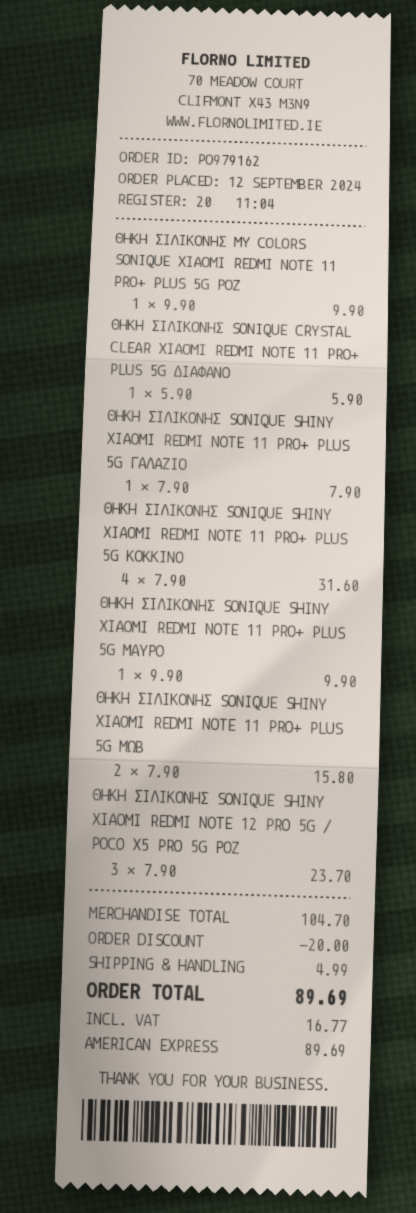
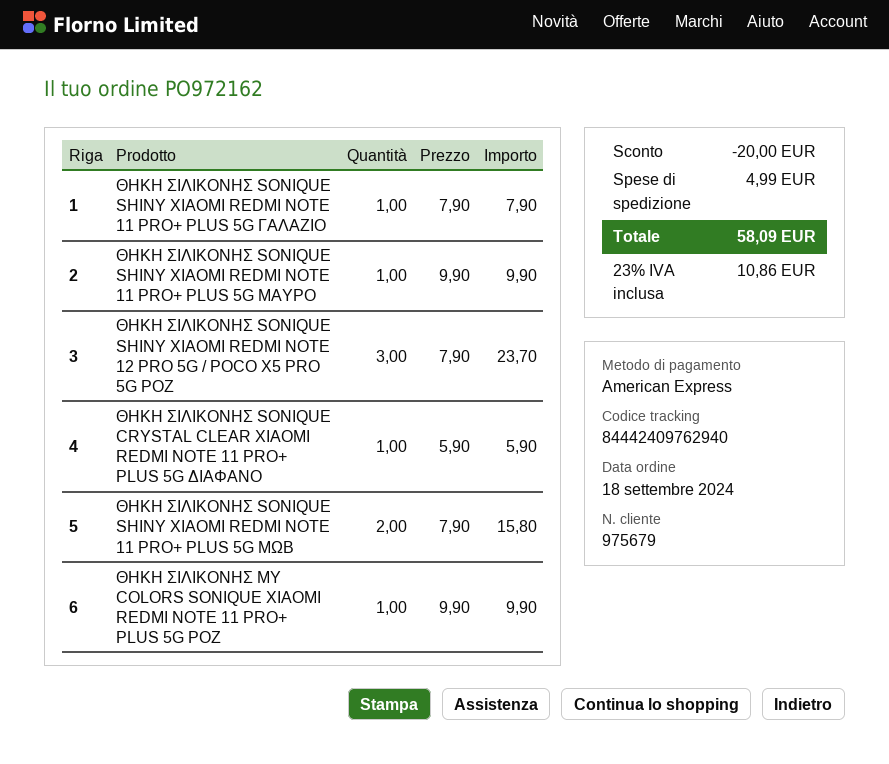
order number: PO979162 -> PO972162
order date: 2024-09-12 -> 2024-09-18
ΘΗΚΗ ΣΙΛΙΚΟΝΗΣ SONIQUE SHINY XIAOMI REDMI NOTE 11 PRO+ PLUS 5G ΚΟΚΚΙΝΟ: 4 x 7.90 = 31.60 -> none
tax: 16.77 -> 10.86
total: 89.69 -> 58.09

